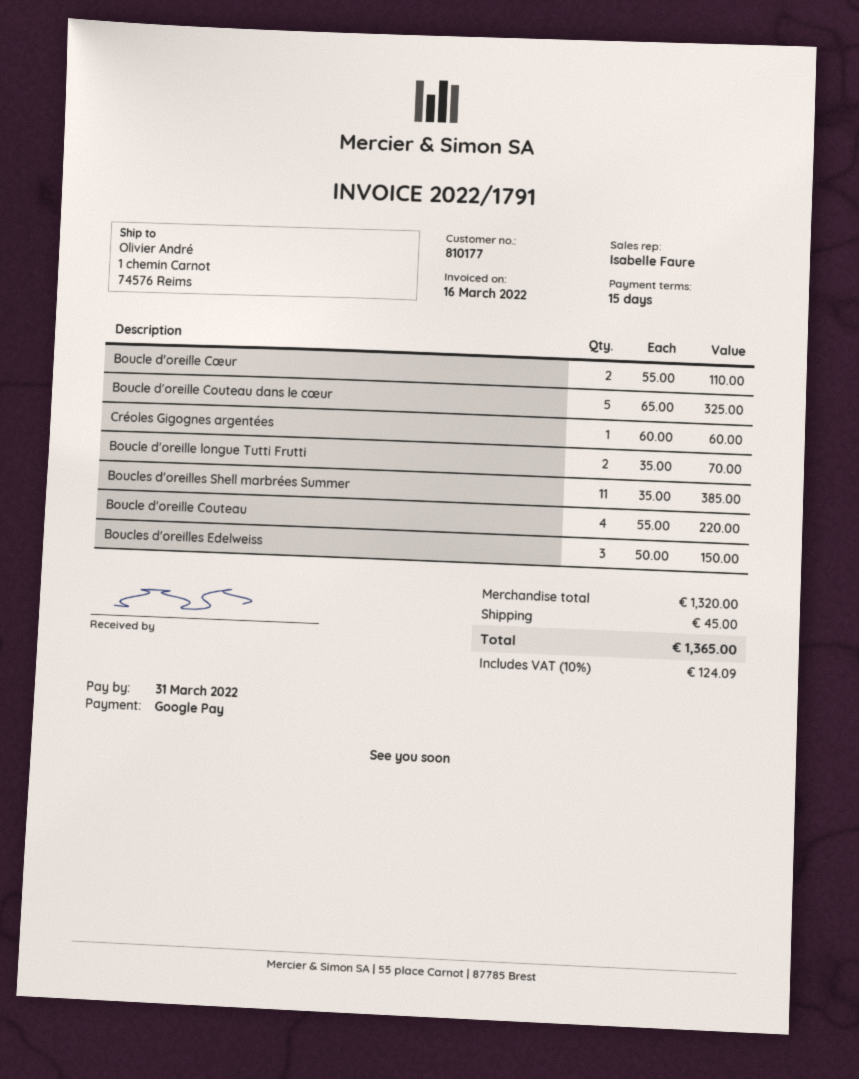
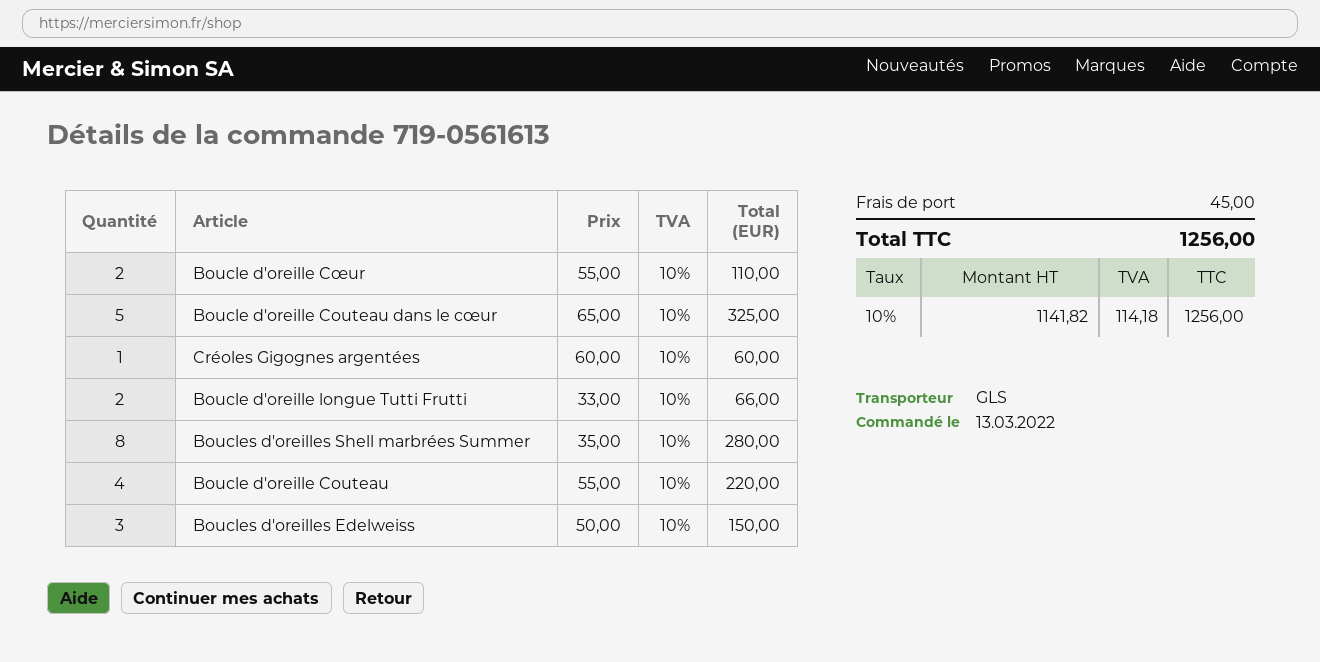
Boucle d'oreille longue Tutti Frutti: 2 x 35.00 = 70.00 -> 2 x 33.00 = 66.00
Boucles d'oreilles Shell marbrées Summer: 11 x 35.00 = 385.00 -> 8 x 35.00 = 280.00
tax: 10% = 124.09 -> 10% = 114.18
total: 1365.00 -> 1256.00

